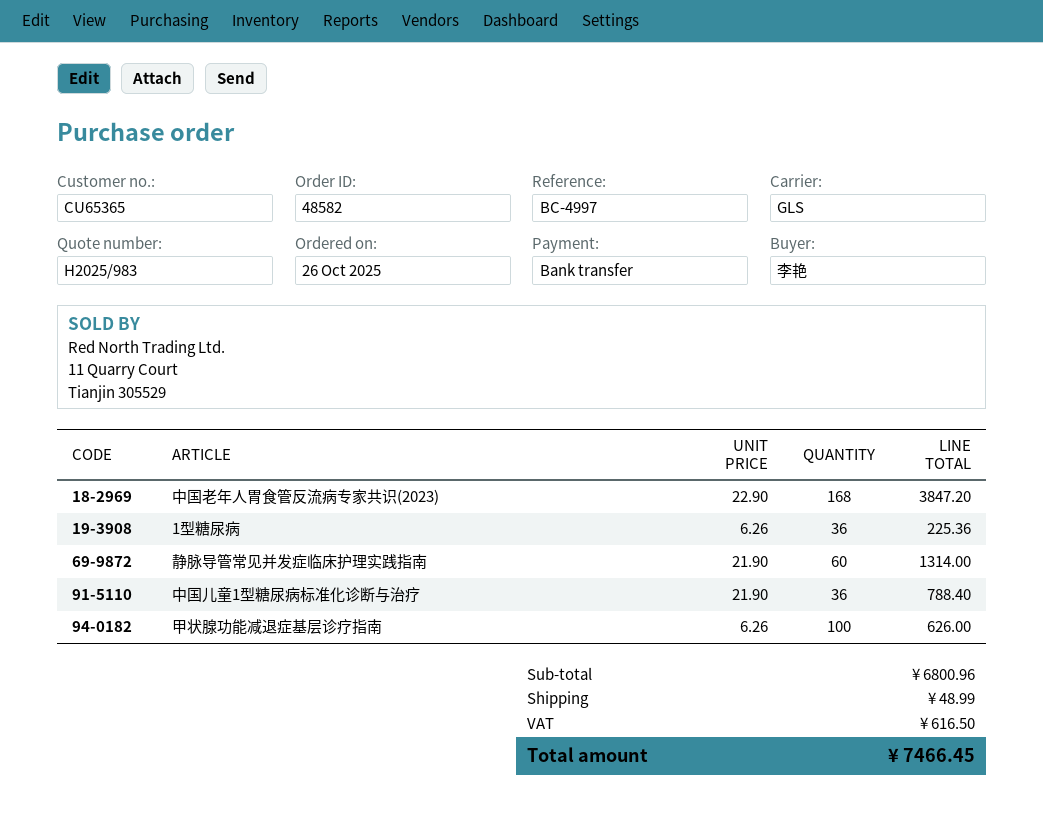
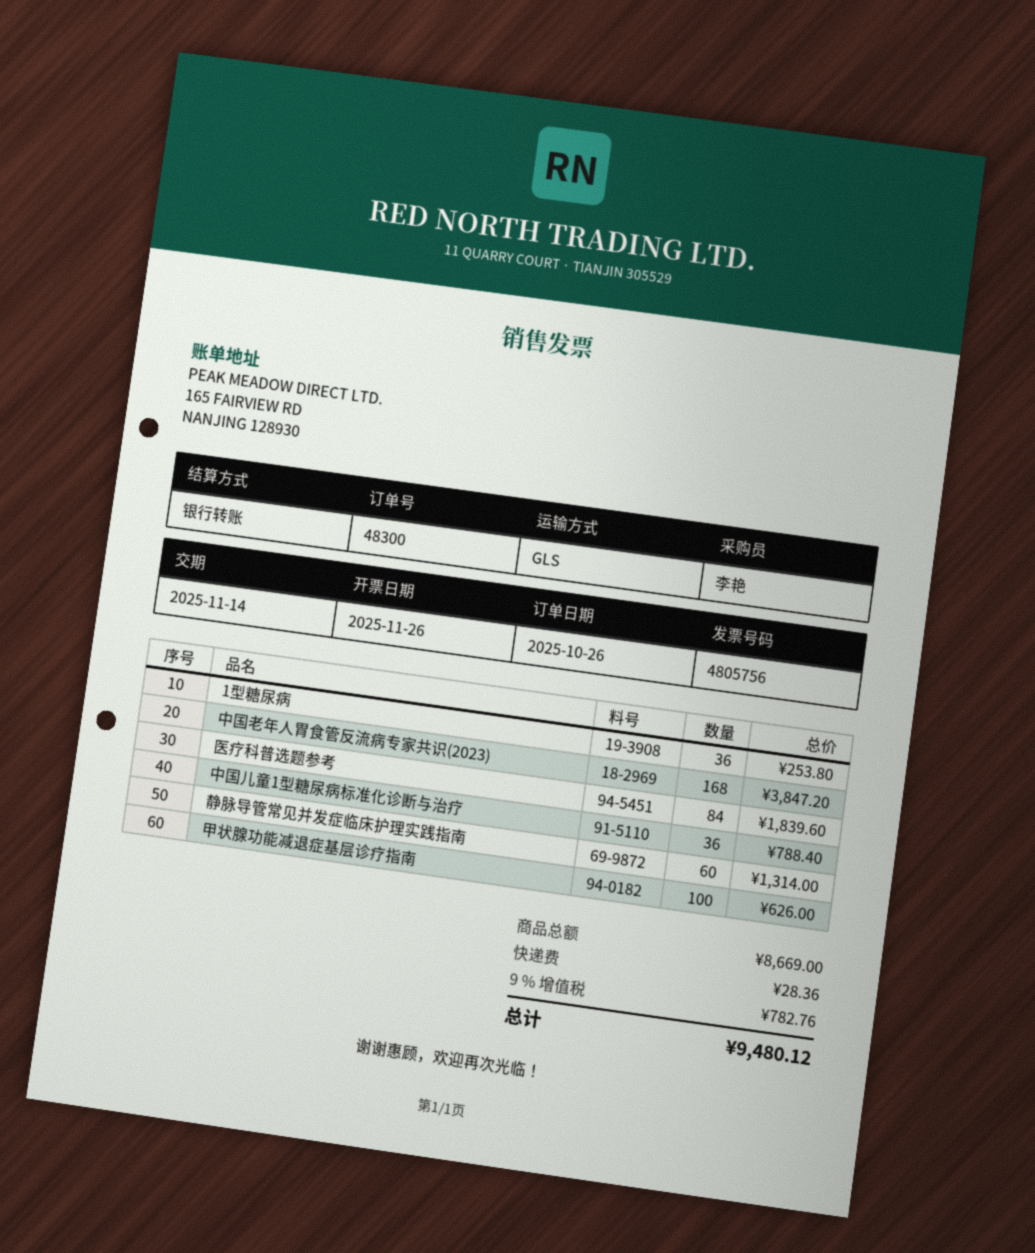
order number: 48582 -> 48300
1型糖尿病: 36 for 225.36 -> 36 for 253.80
医疗科普选题参考: none -> 84 for 1839.60
subtotal: 6800.96 -> 8669.00
shipping: 48.99 -> 28.36
tax: 616.50 -> 782.76
total: 7466.45 -> 9480.12

